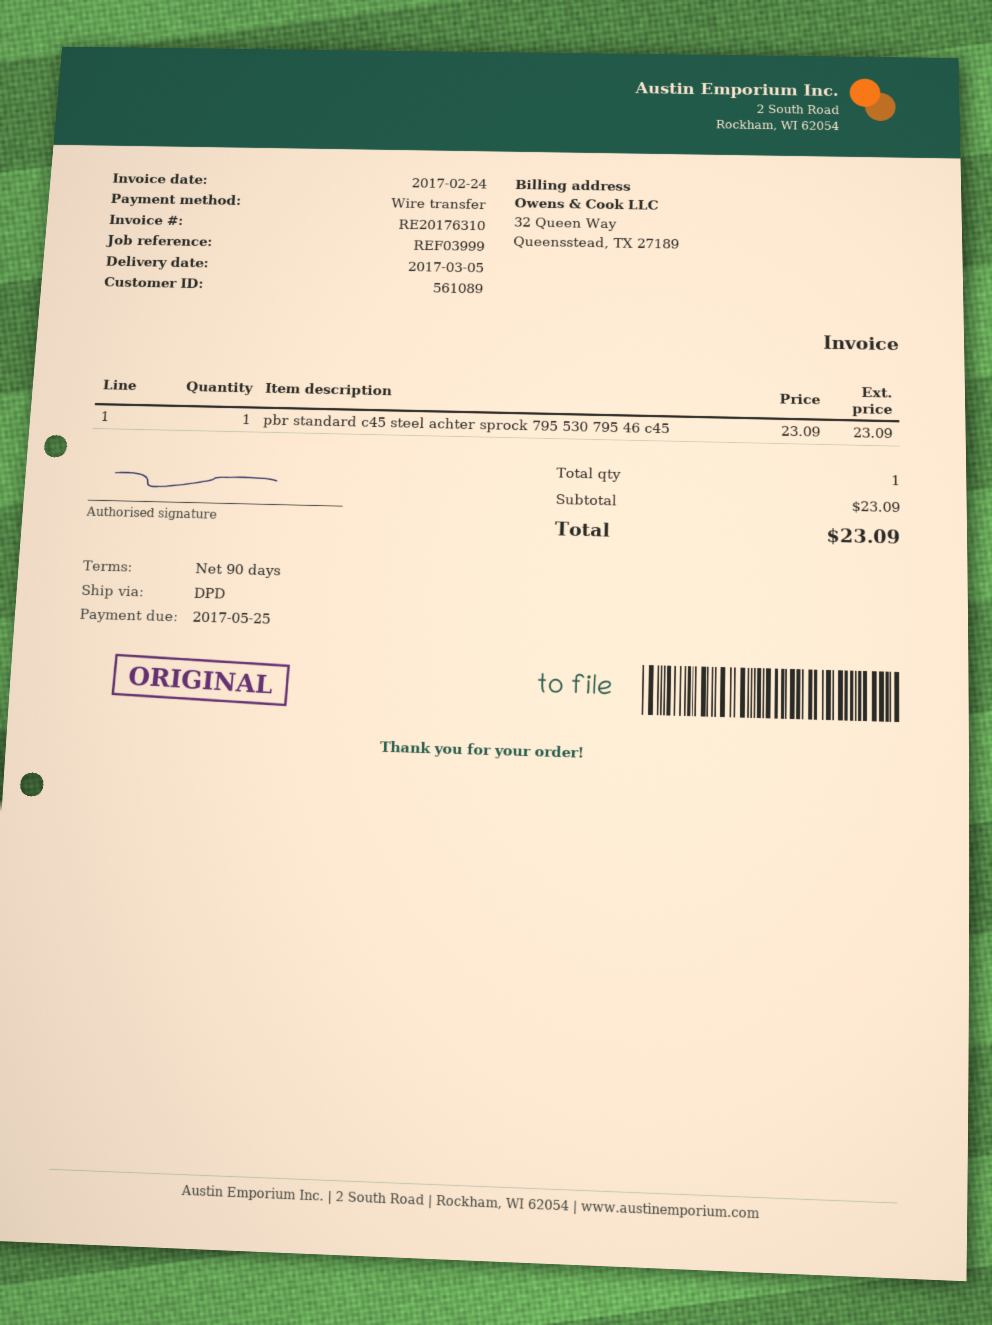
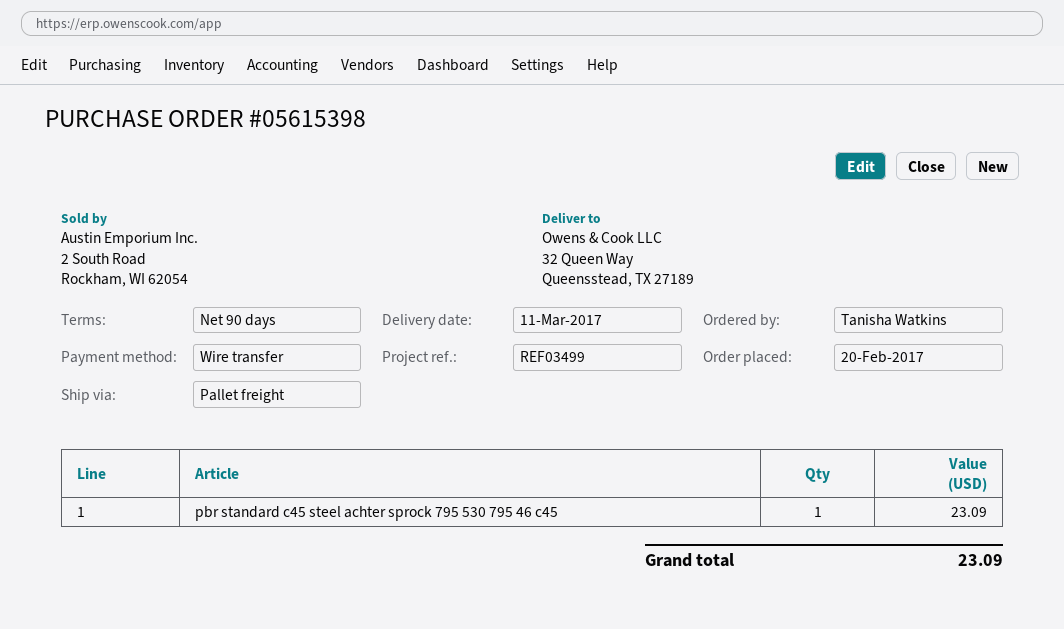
delivery date: 2017-03-05 -> 2017-03-11
reference: REF03999 -> REF03499
shipping method: DPD -> pallet freight

